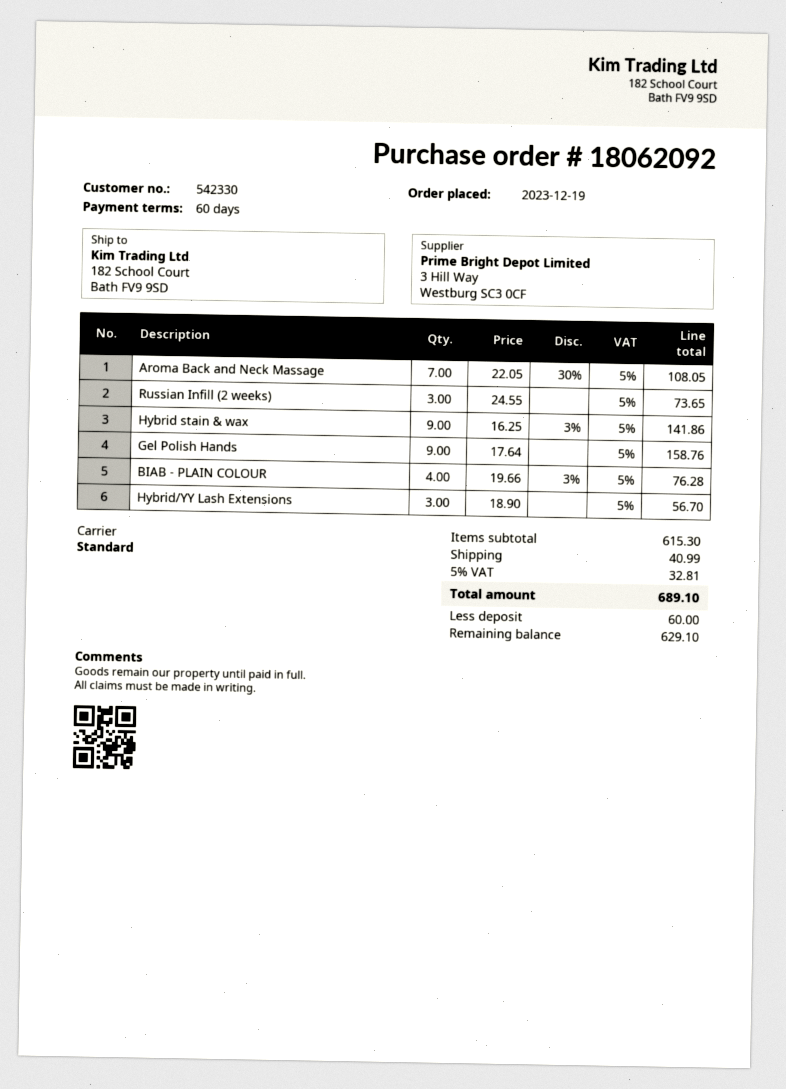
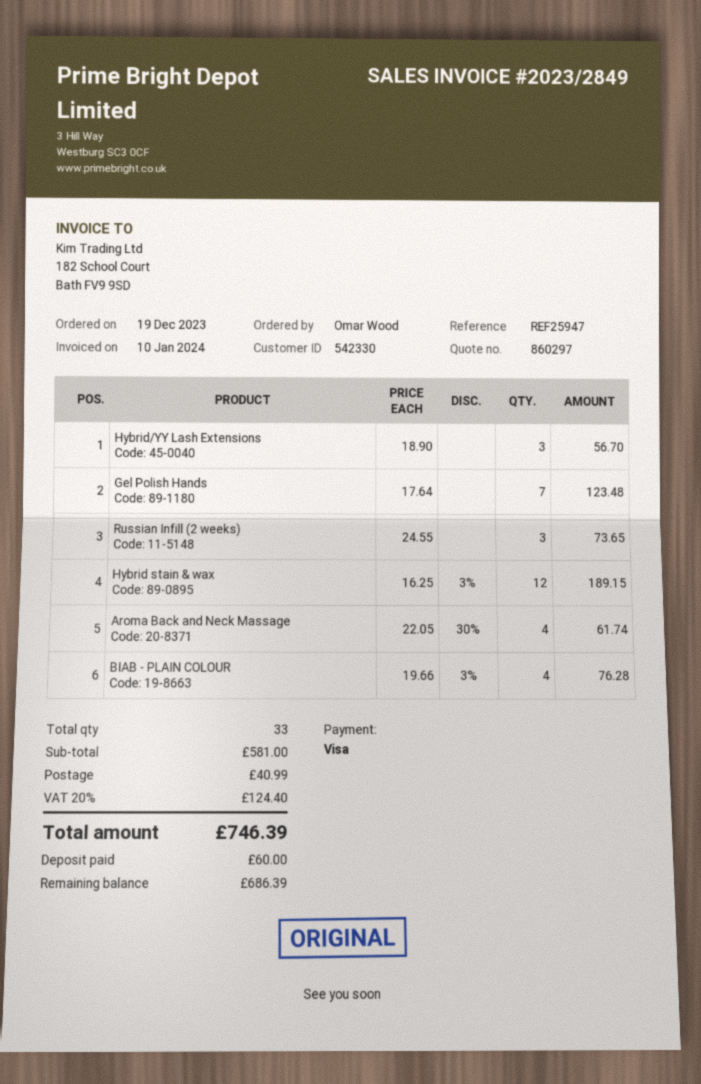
Aroma Back and Neck Massage: 7 x 22.05 - 30% = 108.05 -> 4 x 22.05 - 30% = 61.74
Hybrid stain & wax: 9 x 16.25 - 3% = 141.86 -> 12 x 16.25 - 3% = 189.15
Gel Polish Hands: 9 x 17.64 = 158.76 -> 7 x 17.64 = 123.48
subtotal: 615.30 -> 581.00
tax: 5% = 32.81 -> 20% = 124.40
total: 689.10 -> 746.39
balance: 629.10 -> 686.39

